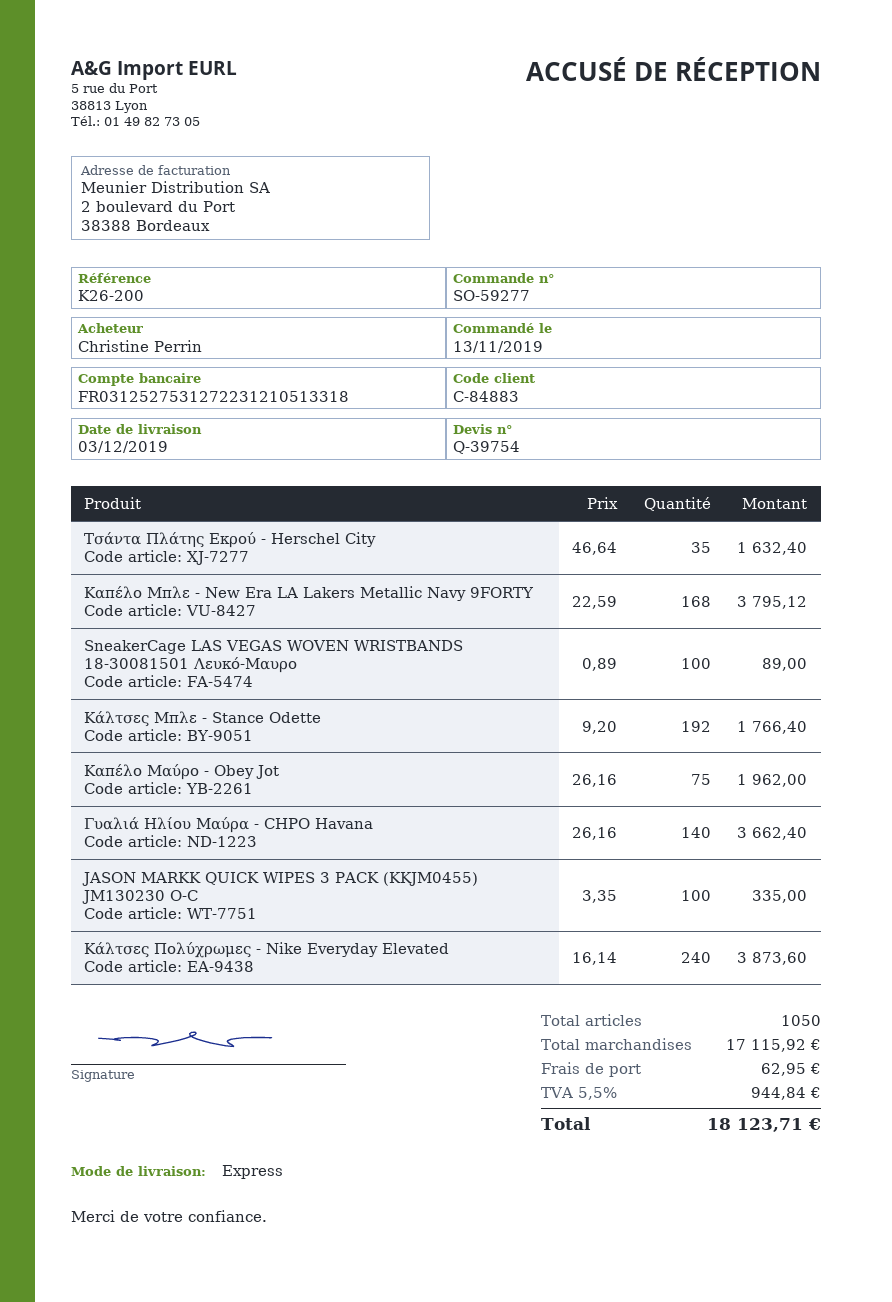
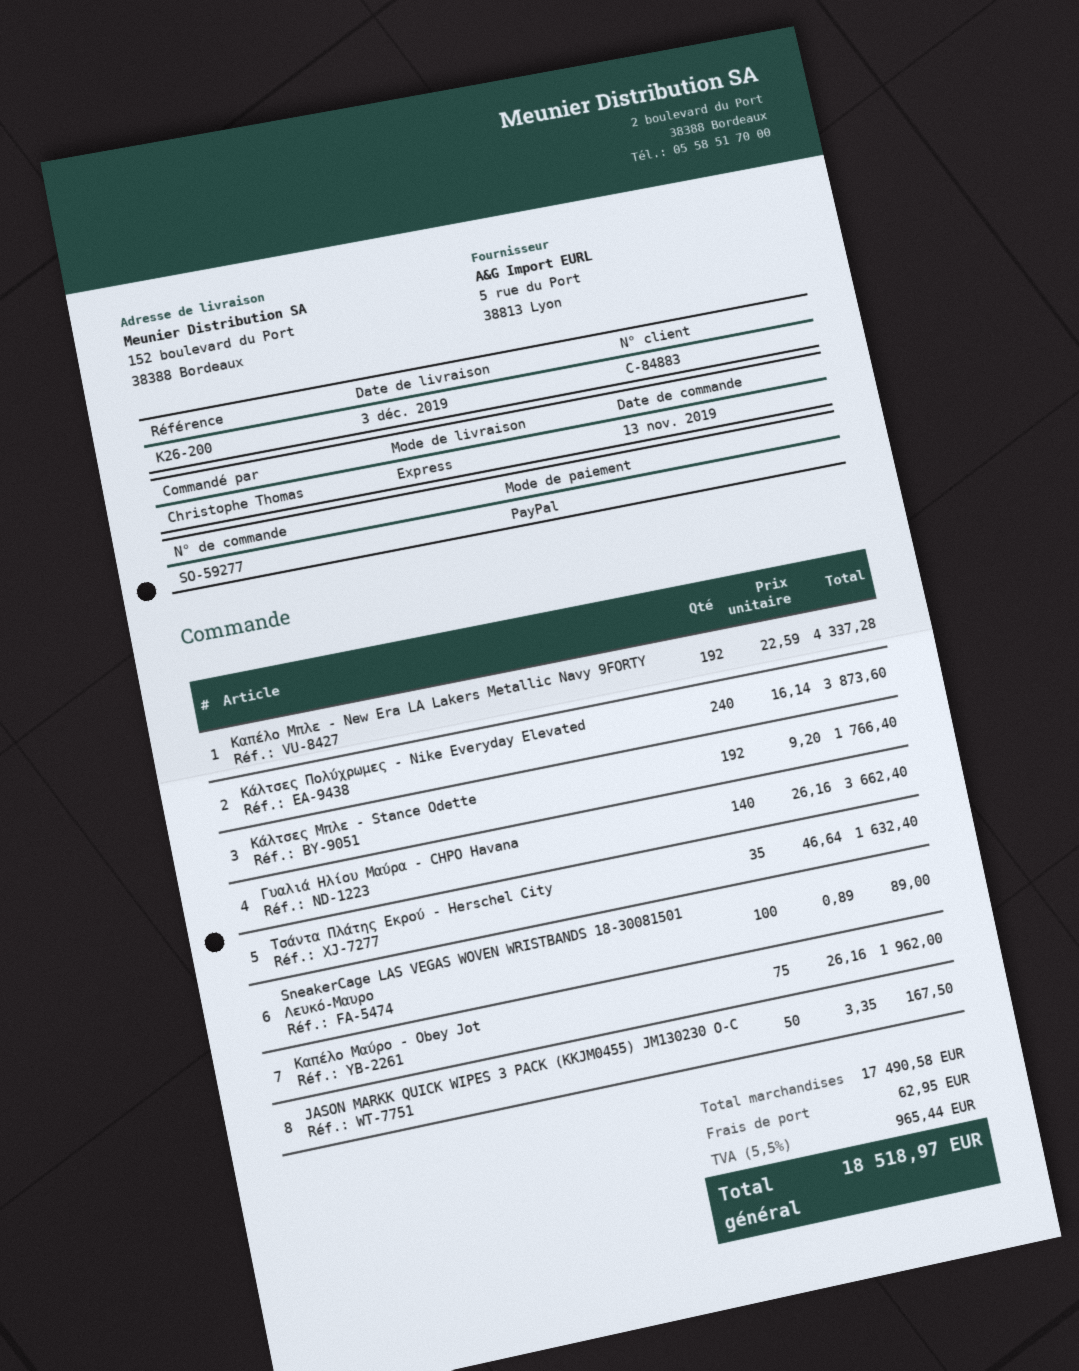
ordered by: Christine Perrin -> Christophe Thomas
Καπέλο Μπλε - New Era LA Lakers Metallic Navy 9FORTY: 168 x 22.59 = 3795.12 -> 192 x 22.59 = 4337.28
JASON MARKK QUICK WIPES 3 PACK (KKJM0455) JM130230 Ο-C: 100 x 3.35 = 335.00 -> 50 x 3.35 = 167.50
subtotal: 17115.92 -> 17490.58
tax: 5.5% = 944.84 -> 5.5% = 965.44
total: 18123.71 -> 18518.97

